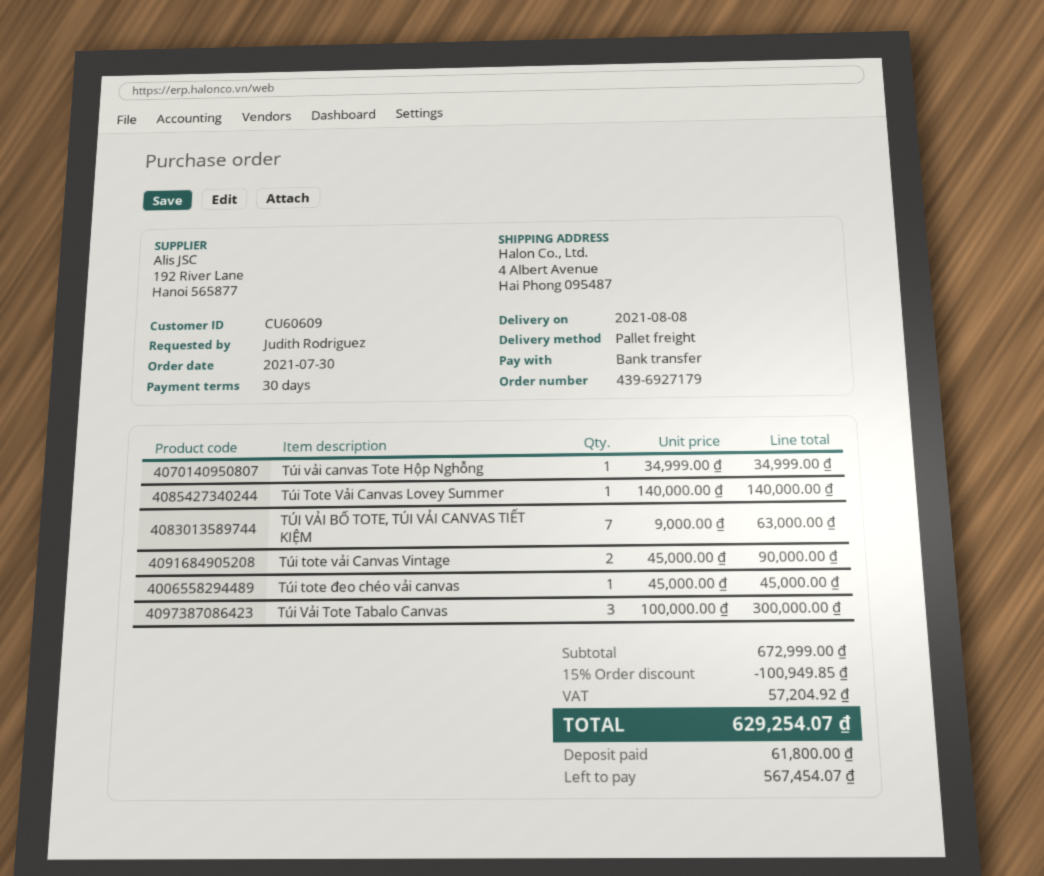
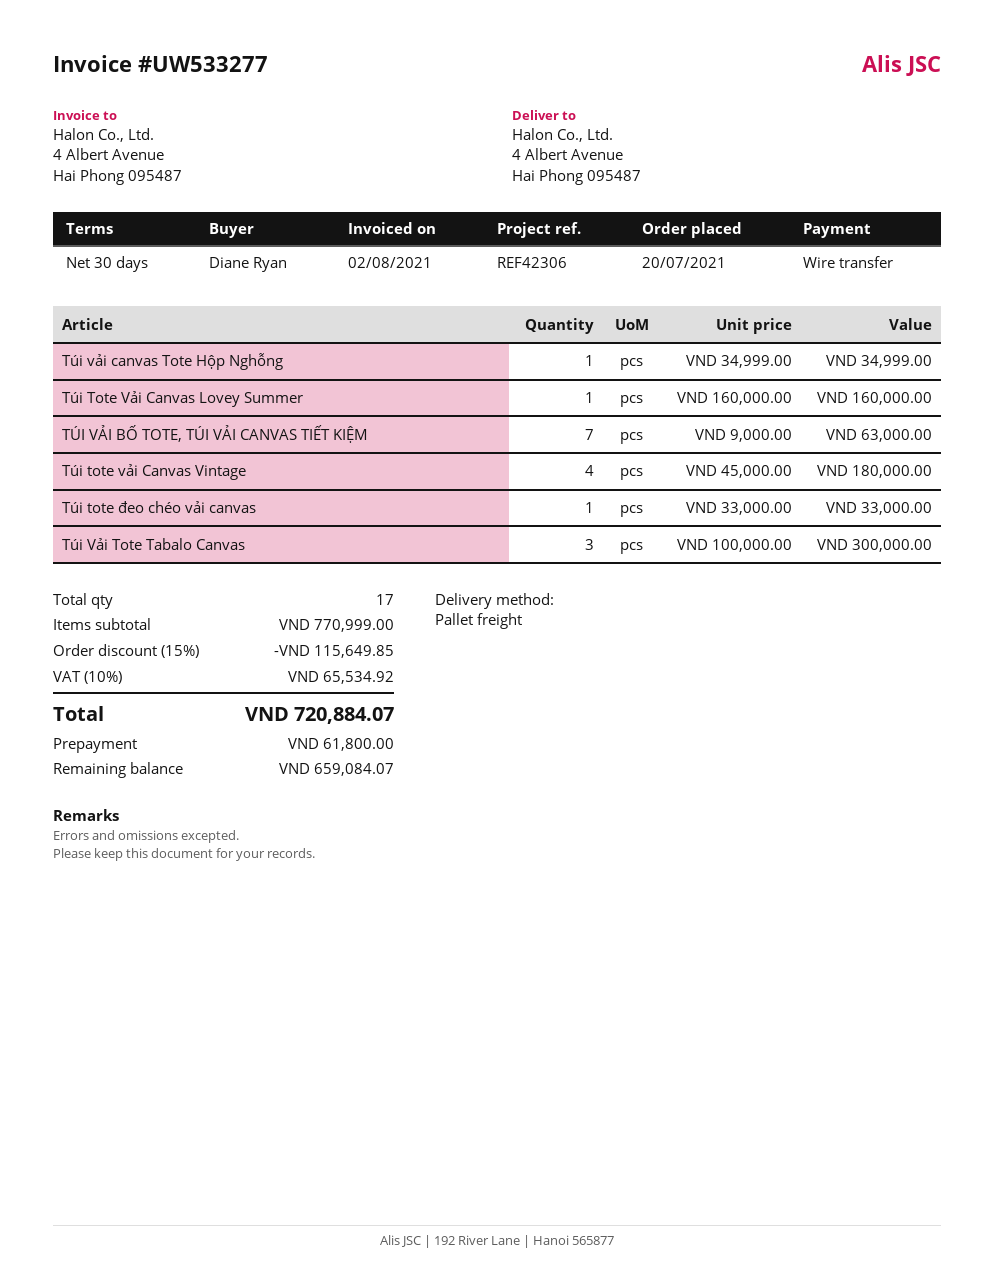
order date: 2021-07-30 -> 2021-07-20
ordered by: Judith Rodriguez -> Diane Ryan
Túi Tote Vải Canvas Lovey Summer: 1 x 140000.00 = 140000.00 -> 1 x 160000.00 = 160000.00
Túi tote vải Canvas Vintage: 2 x 45000.00 = 90000.00 -> 4 x 45000.00 = 180000.00
Túi tote đeo chéo vải canvas: 1 x 45000.00 = 45000.00 -> 1 x 33000.00 = 33000.00
subtotal: 672999.00 -> 770999.00
discount: 15% = 100949.85 -> 15% = 115649.85
tax: 57204.92 -> 65534.92
total: 629254.07 -> 720884.07
balance: 567454.07 -> 659084.07

